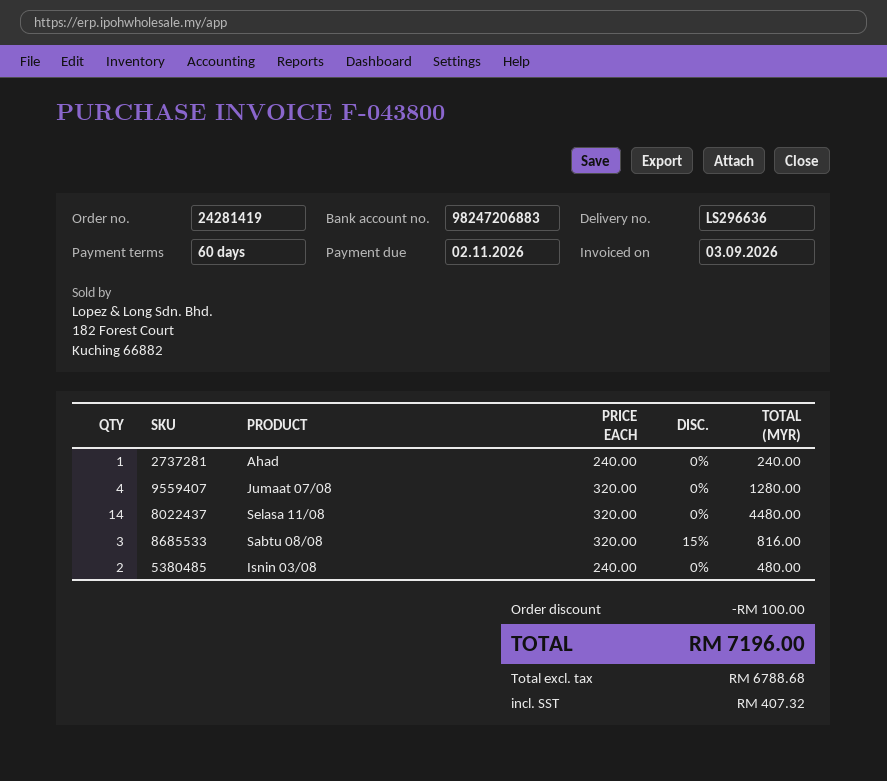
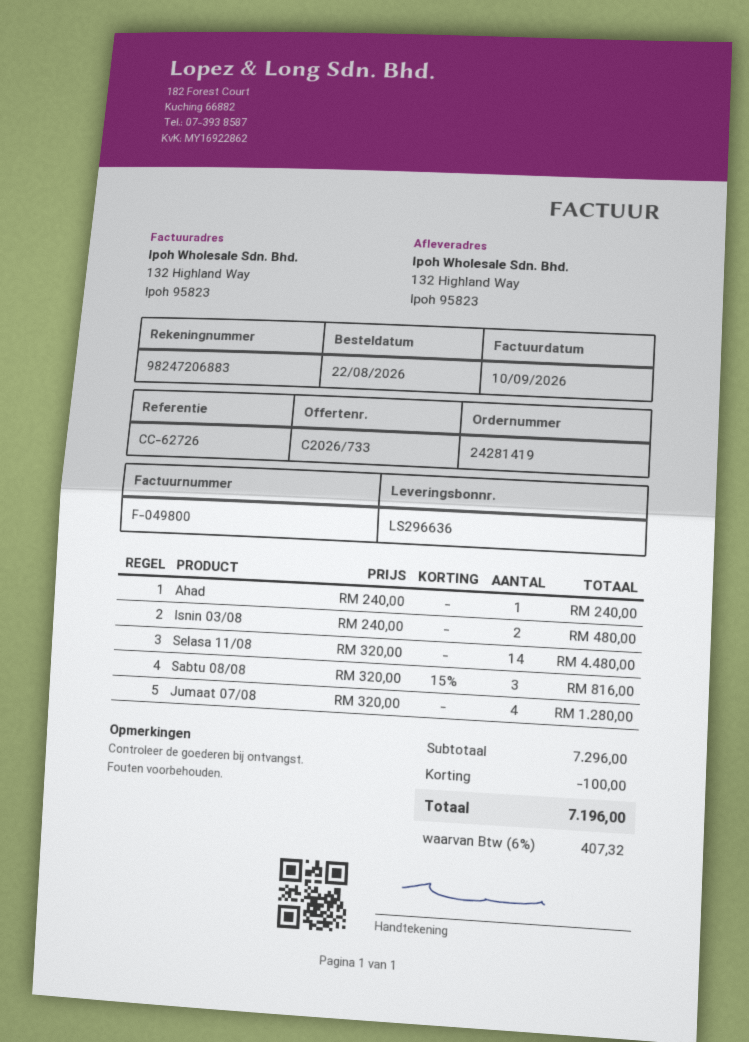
invoice number: F-043800 -> F-049800
invoice date: 2026-09-03 -> 2026-09-10

